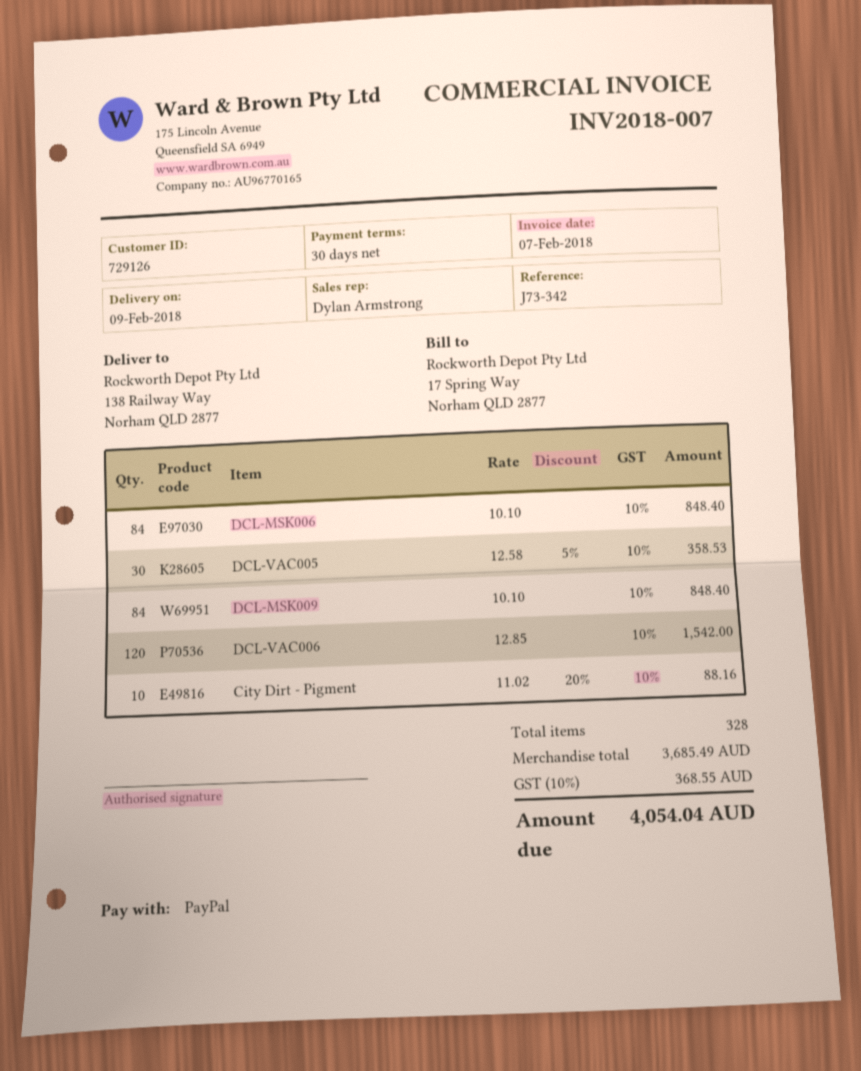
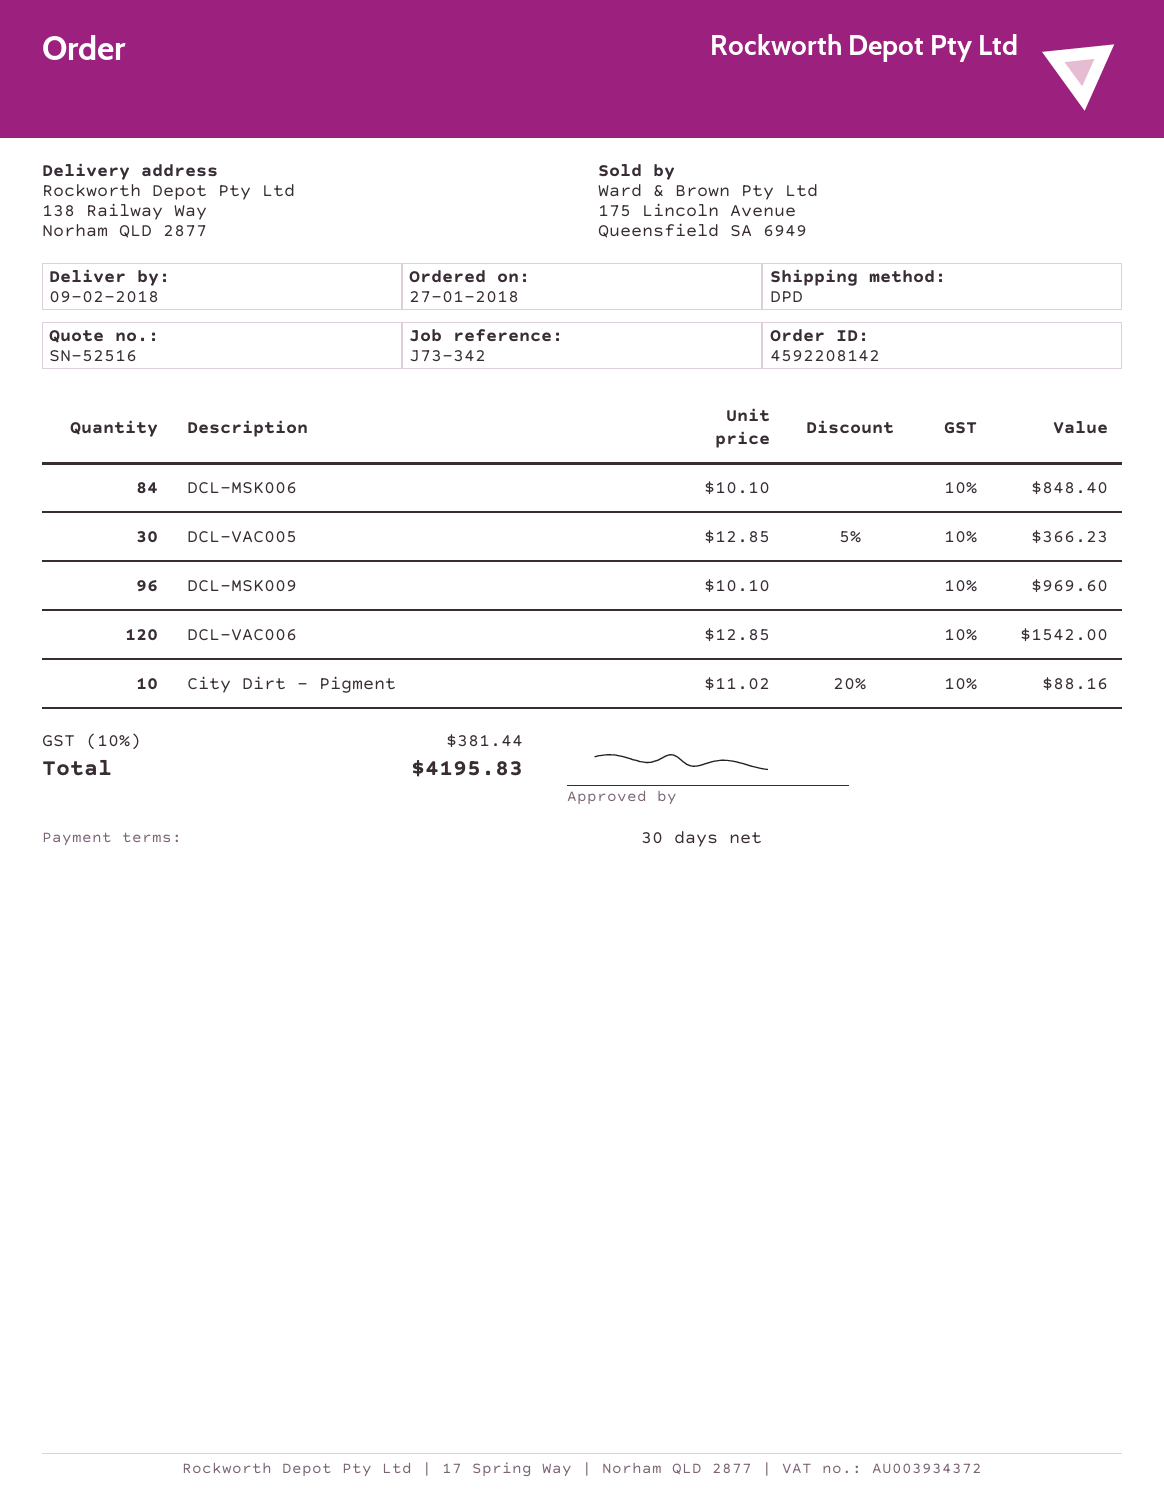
DCL-VAC005: 30 x 12.58 - 5% = 358.53 -> 30 x 12.85 - 5% = 366.23
DCL-MSK009: 84 x 10.10 = 848.40 -> 96 x 10.10 = 969.60
tax: 10% = 368.55 -> 10% = 381.44
total: 4054.04 -> 4195.83

